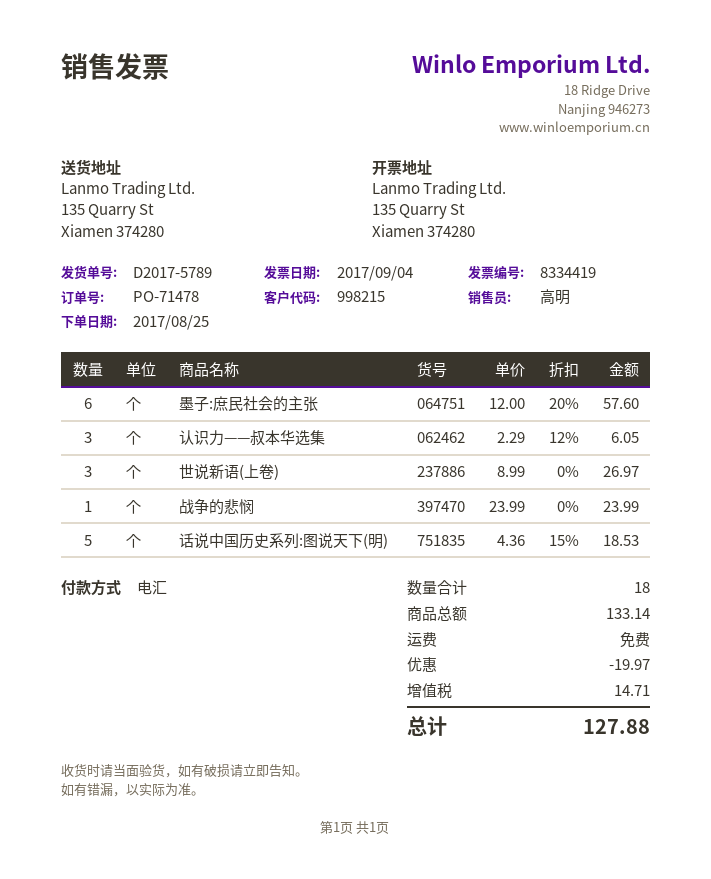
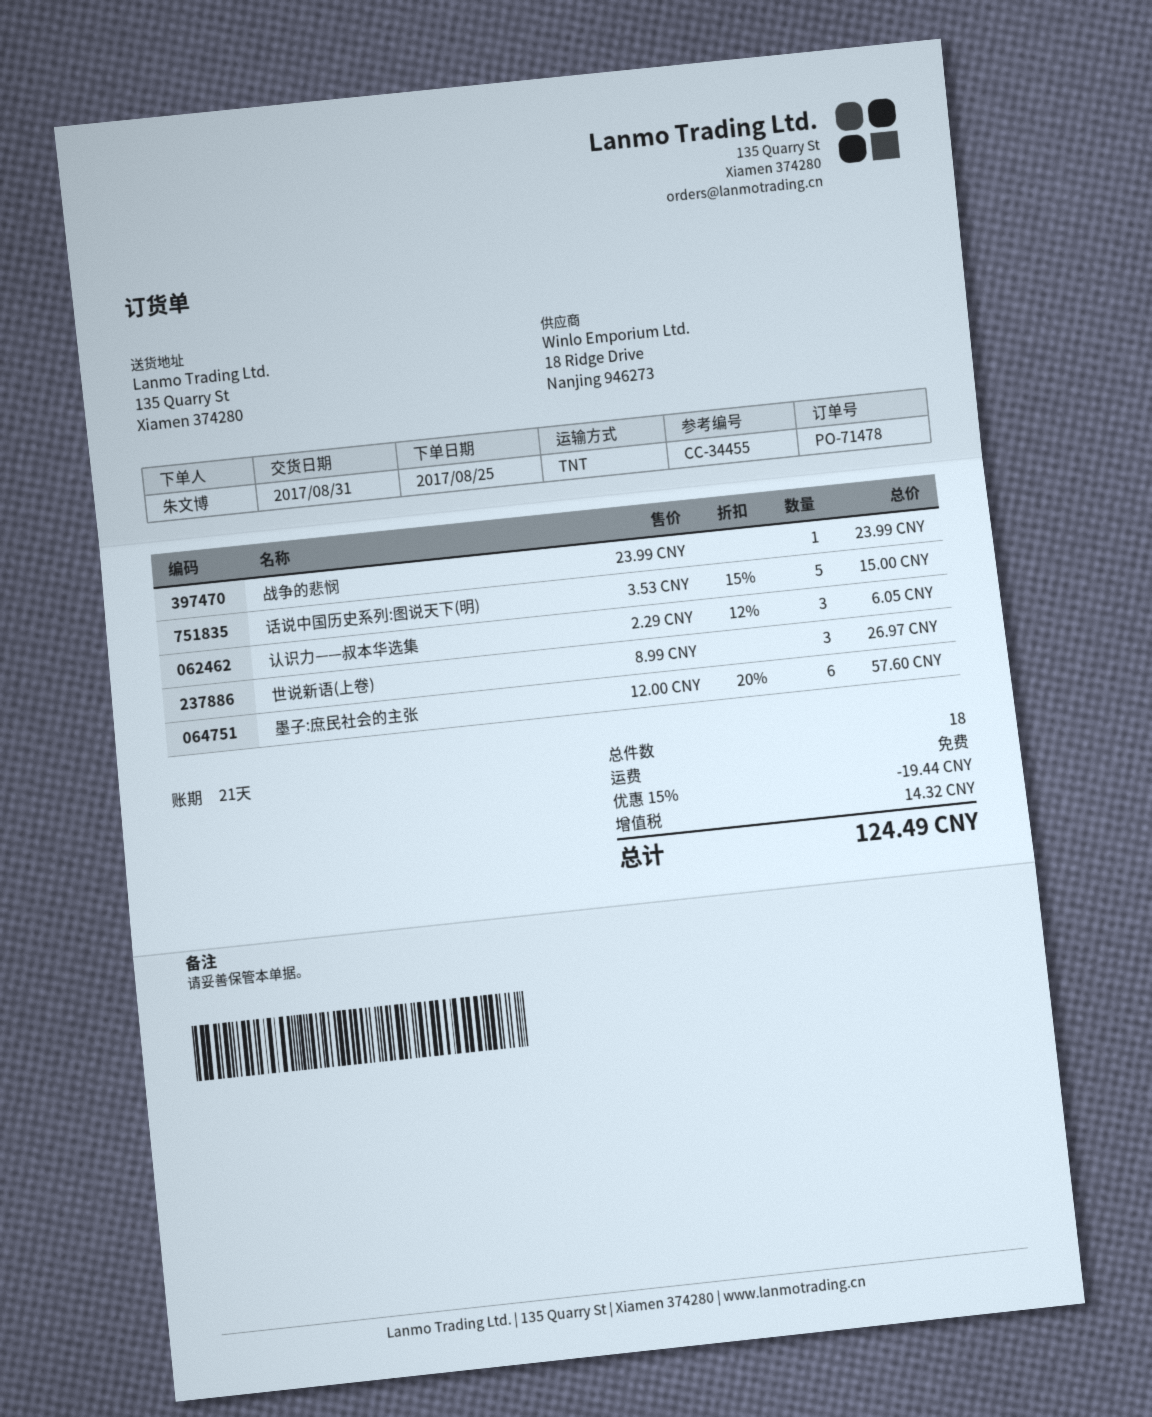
话说中国历史系列:图说天下(明): 5 x 4.36 - 15% = 18.53 -> 5 x 3.53 - 15% = 15.00
discount: 19.97 -> 19.44
tax: 14.71 -> 14.32
total: 127.88 -> 124.49

